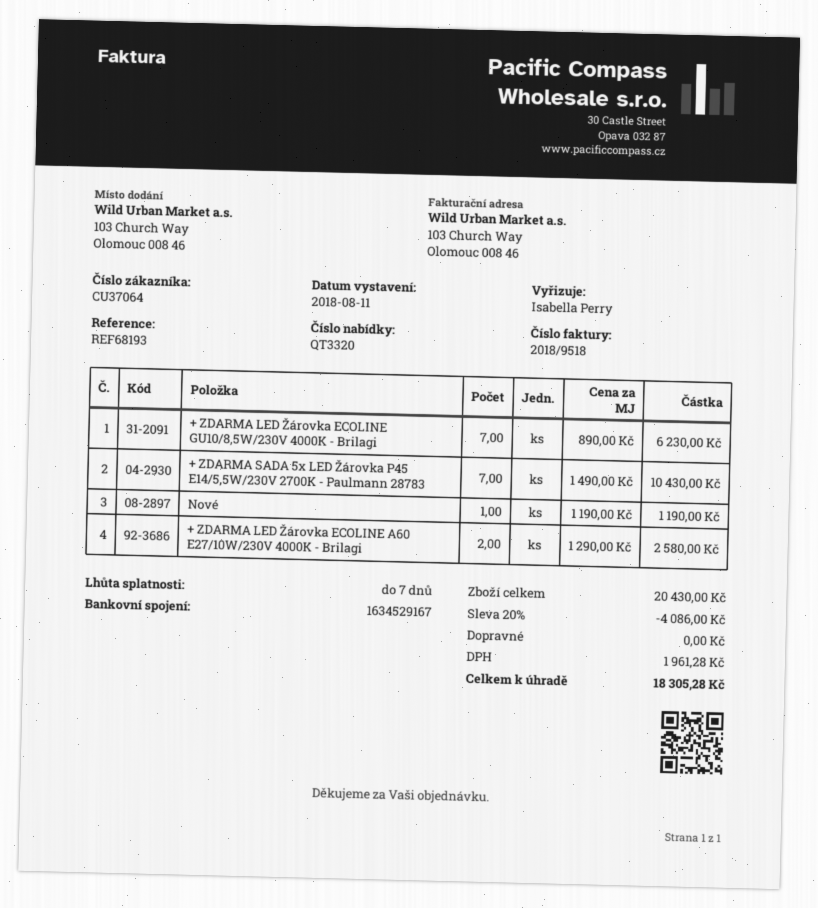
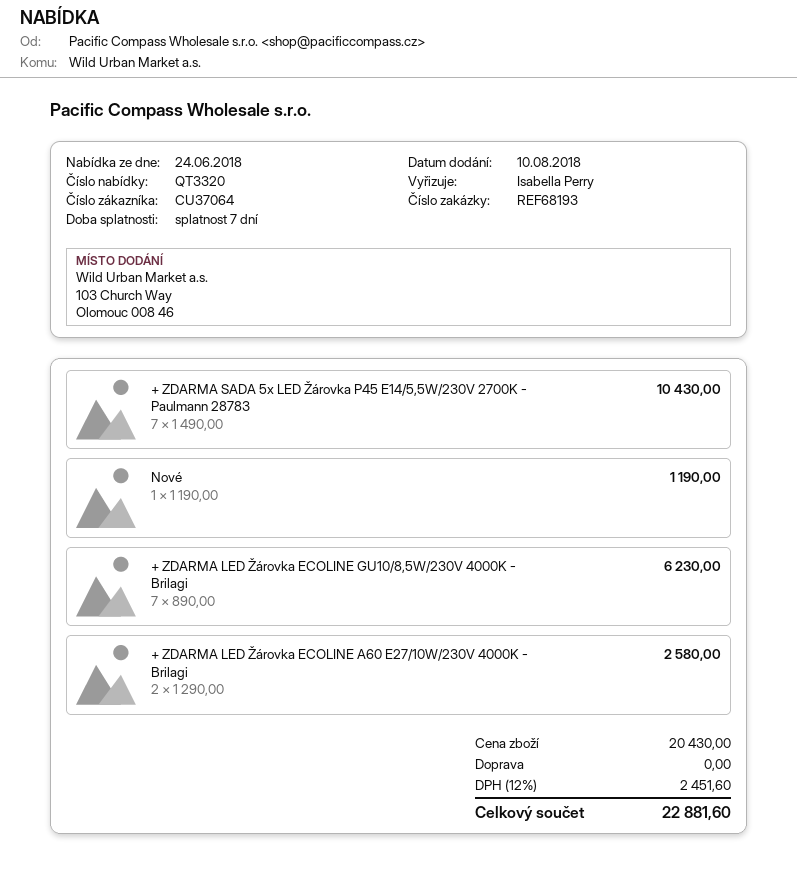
discount: 20% = 4086.00 -> none
tax: 1961.28 -> 2451.60
total: 18305.28 -> 22881.60

